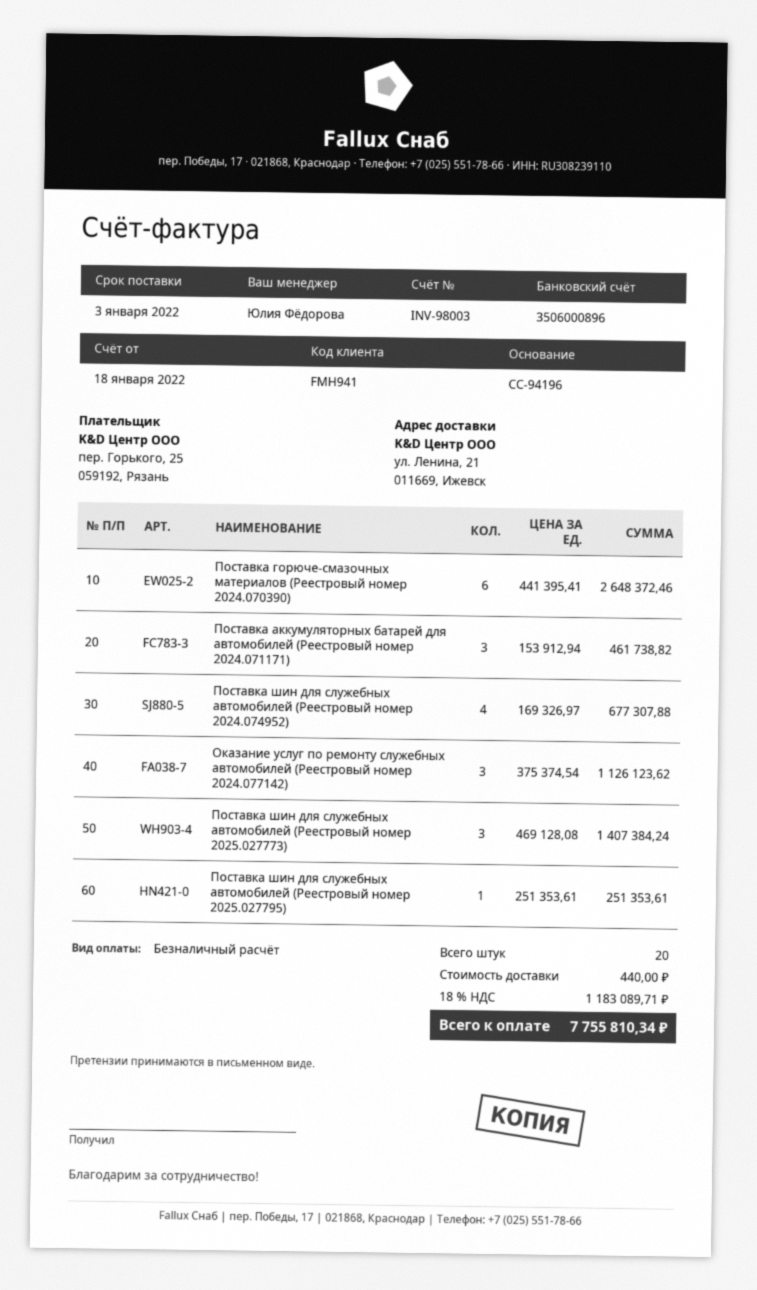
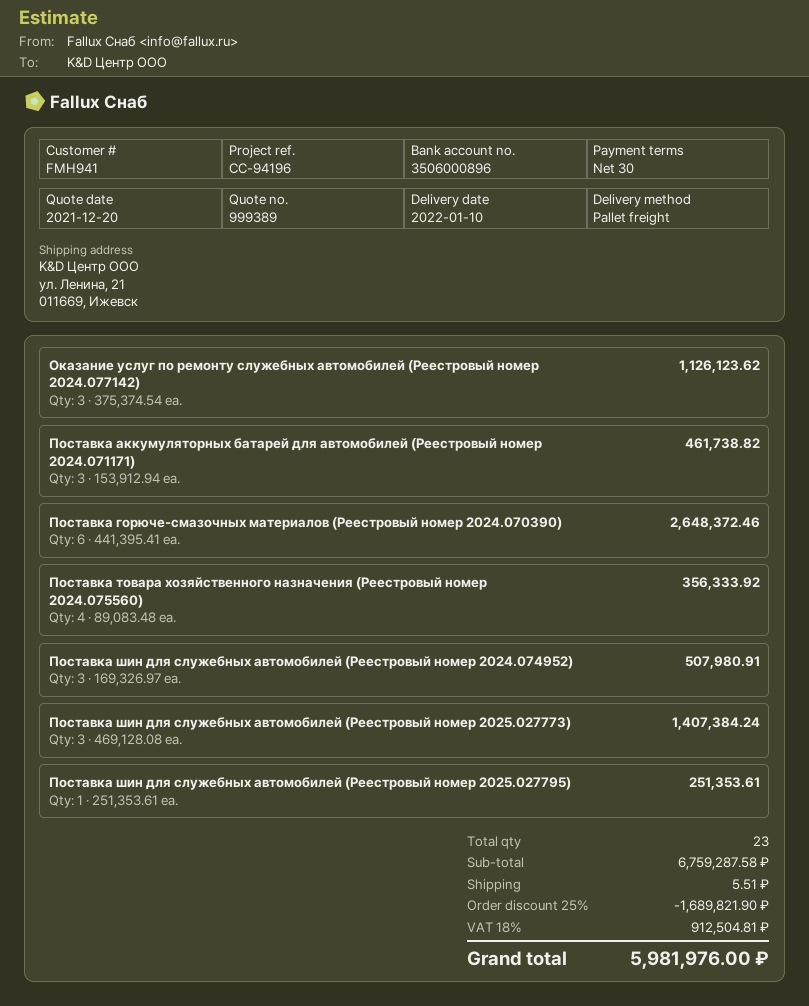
delivery date: 2022-01-03 -> 2022-01-10
Поставка шин для служебных автомобилей (Реестровый номер 2024.074952): 4 x 169326.97 = 677307.88 -> 3 x 169326.97 = 507980.91
Поставка товара хозяйственного назначения (Реестровый номер 2024.075560): none -> 4 x 89083.48 = 356333.92
total quantity: 20 -> 23
discount: none -> 25% = 1689821.90
shipping: 440.00 -> 5.51
tax: 18% = 1183089.71 -> 18% = 912504.81
total: 7755810.34 -> 5981976.00

